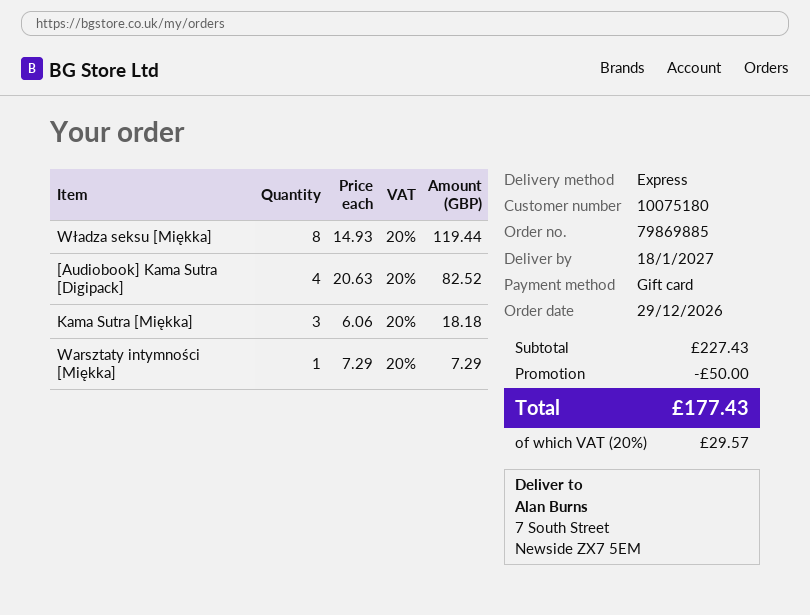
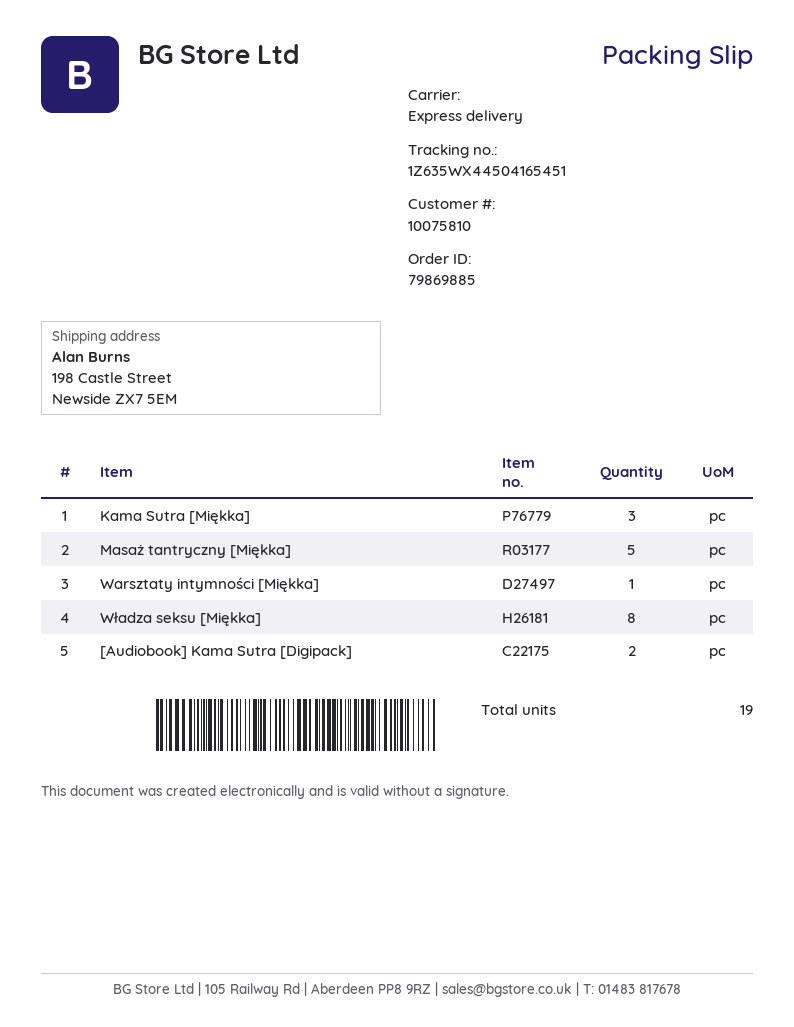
customer number: 10075180 -> 10075810
ship to: 7 South Street, Newside ZX7 5EM -> 198 Castle Street, Newside ZX7 5EM
[Audiobook] Kama Sutra [Digipack]: 4 -> 2
Masaż tantryczny [Miękka]: none -> 5

